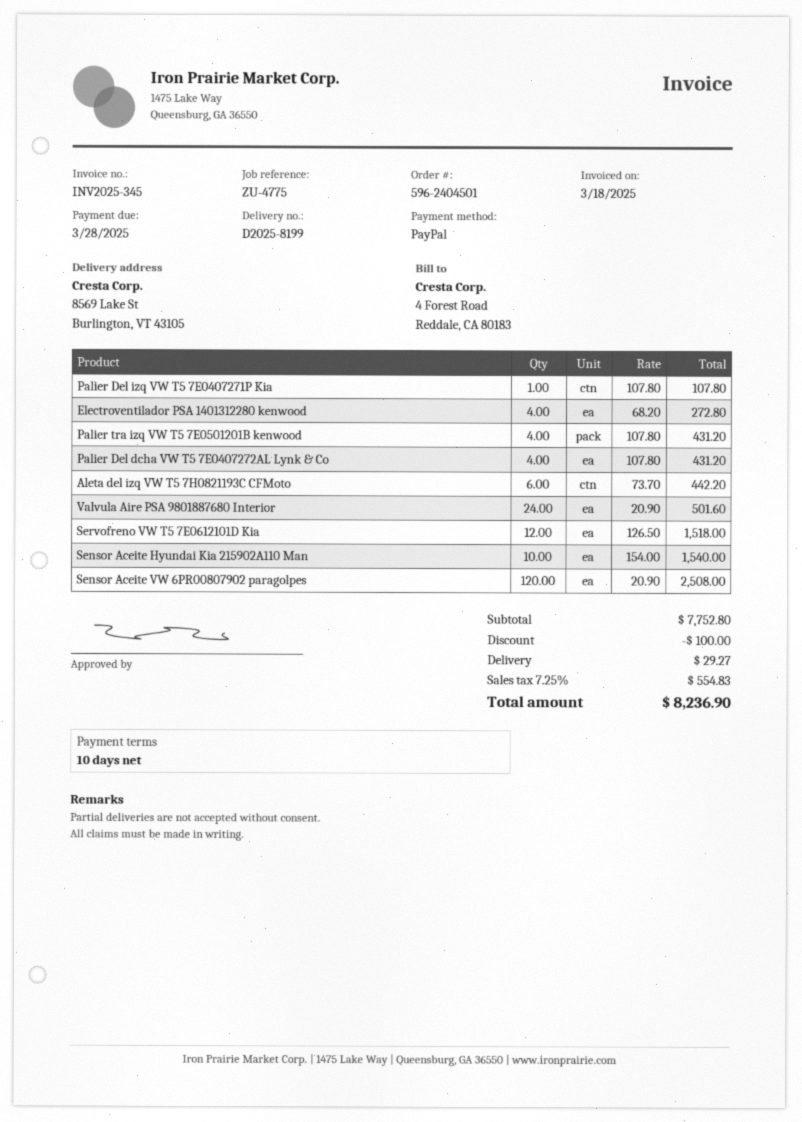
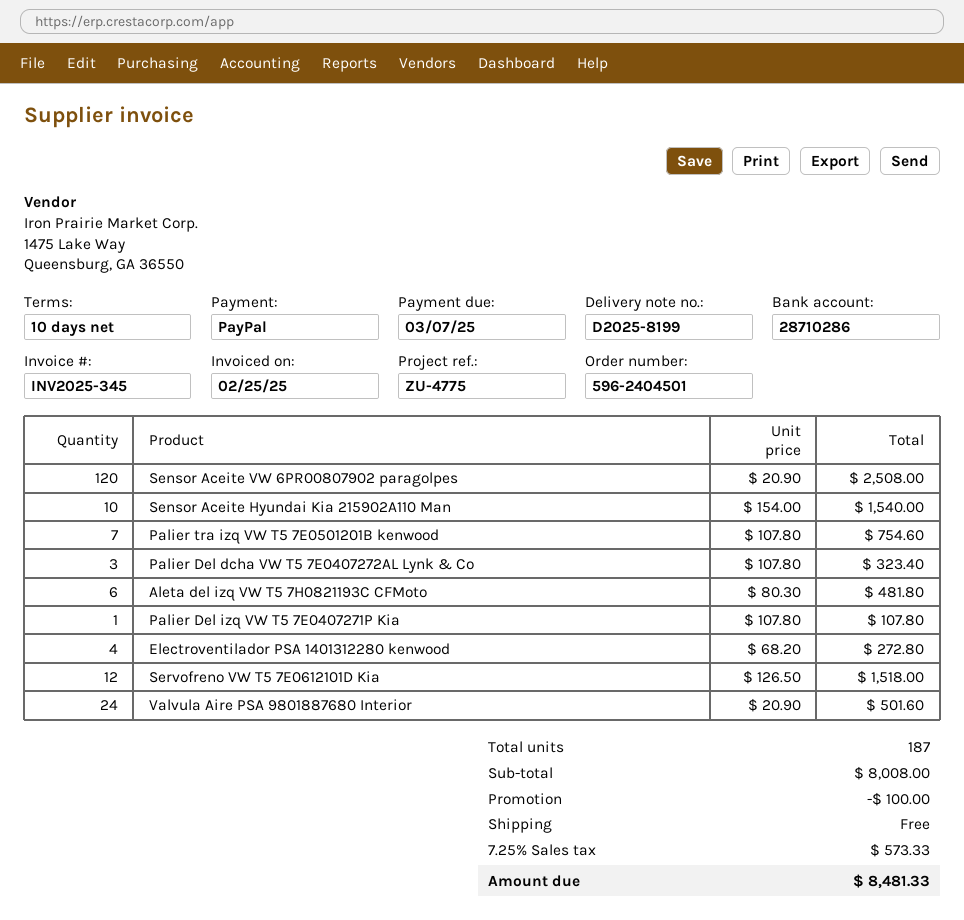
invoice date: 2025-03-18 -> 2025-02-25
due date: 2025-03-28 -> 2025-03-07
Palier tra izq VW T5 7E0501201B kenwood: 4 x 107.80 = 431.20 -> 7 x 107.80 = 754.60
Palier Del dcha VW T5 7E0407272AL Lynk & Co: 4 x 107.80 = 431.20 -> 3 x 107.80 = 323.40
Aleta del izq VW T5 7H0821193C CFMoto: 6 x 73.70 = 442.20 -> 6 x 80.30 = 481.80
subtotal: 7752.80 -> 8008.00
shipping: 29.27 -> 0.00
tax: 7.25% = 554.83 -> 7.25% = 573.33
total: 8236.90 -> 8481.33

